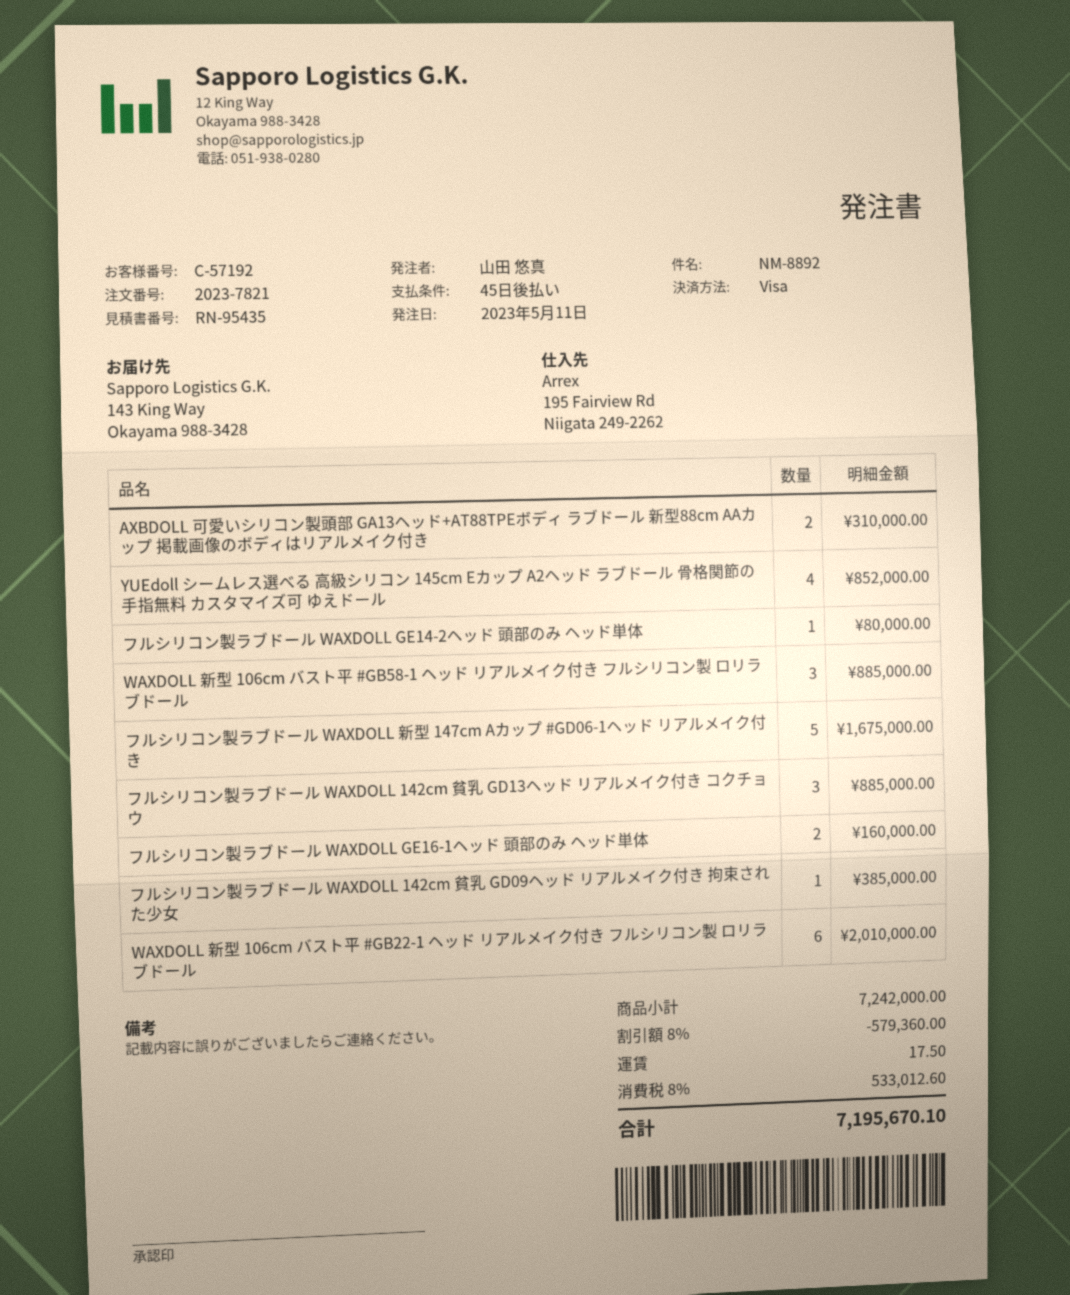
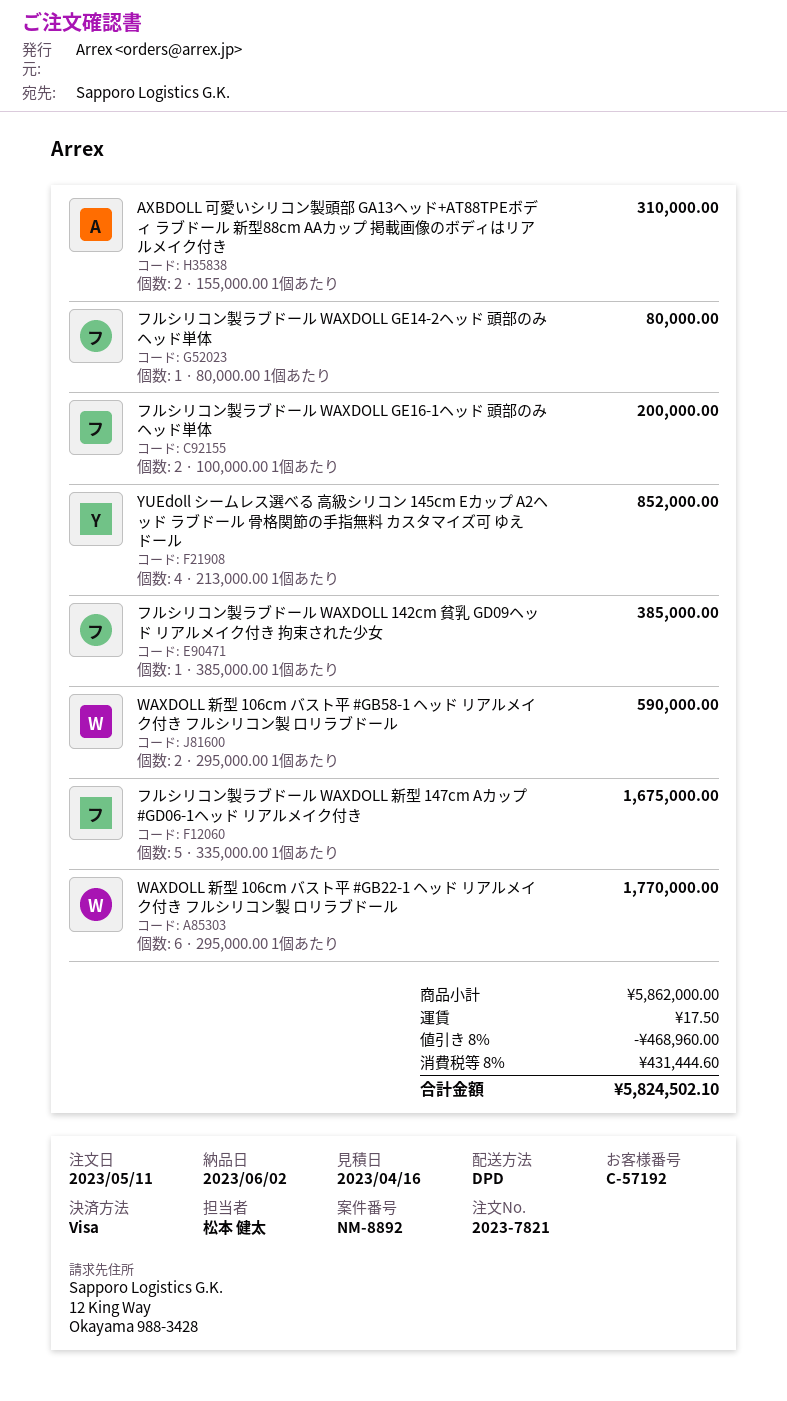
WAXDOLL 新型 106cm バスト平 #GB58-1 ヘッド リアルメイク付き フルシリコン製 ロリラブドール: 3 for 885000.00 -> 2 for 590000.00
フルシリコン製ラブドール WAXDOLL 142cm 貧乳 GD13ヘッド リアルメイク付き コクチョウ: 3 for 885000.00 -> none
フルシリコン製ラブドール WAXDOLL GE16-1ヘッド 頭部のみ ヘッド単体: 2 for 160000.00 -> 2 for 200000.00
WAXDOLL 新型 106cm バスト平 #GB22-1 ヘッド リアルメイク付き フルシリコン製 ロリラブドール: 6 for 2010000.00 -> 6 for 1770000.00
subtotal: 7242000.00 -> 5862000.00
discount: 8% = 579360.00 -> 8% = 468960.00
tax: 8% = 533012.60 -> 8% = 431444.60
total: 7195670.10 -> 5824502.10

